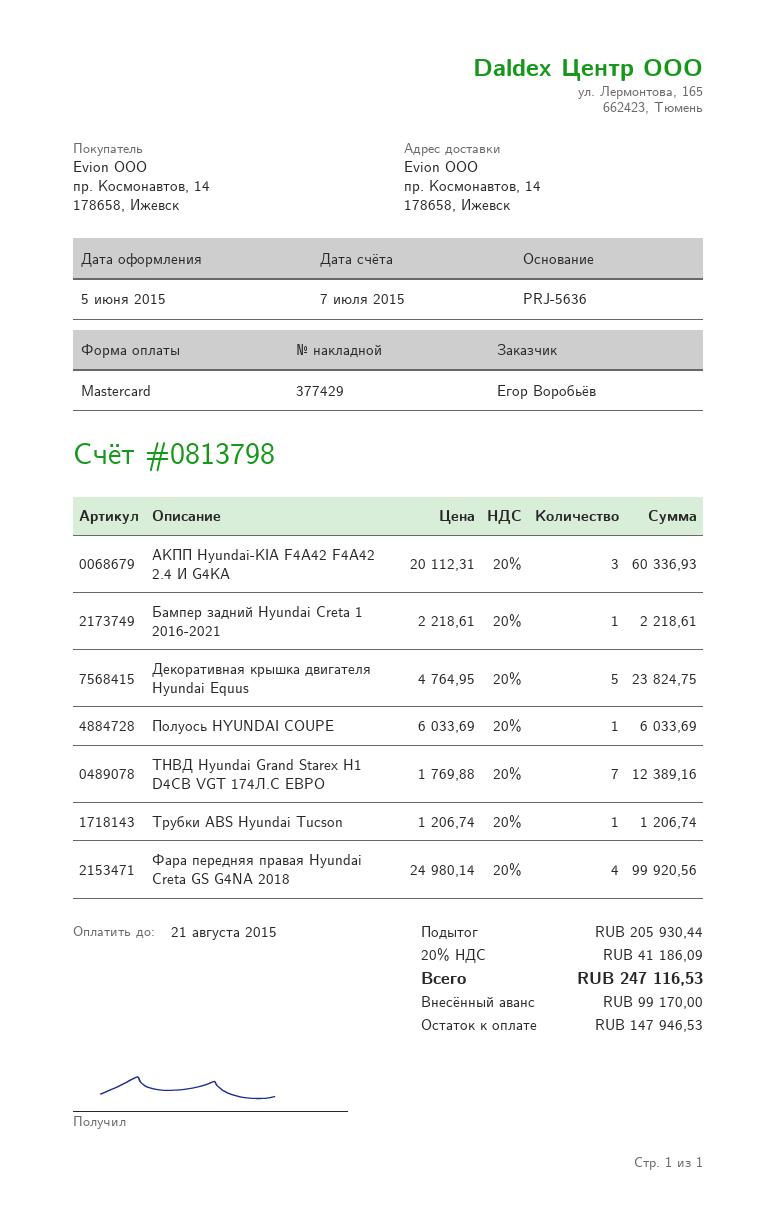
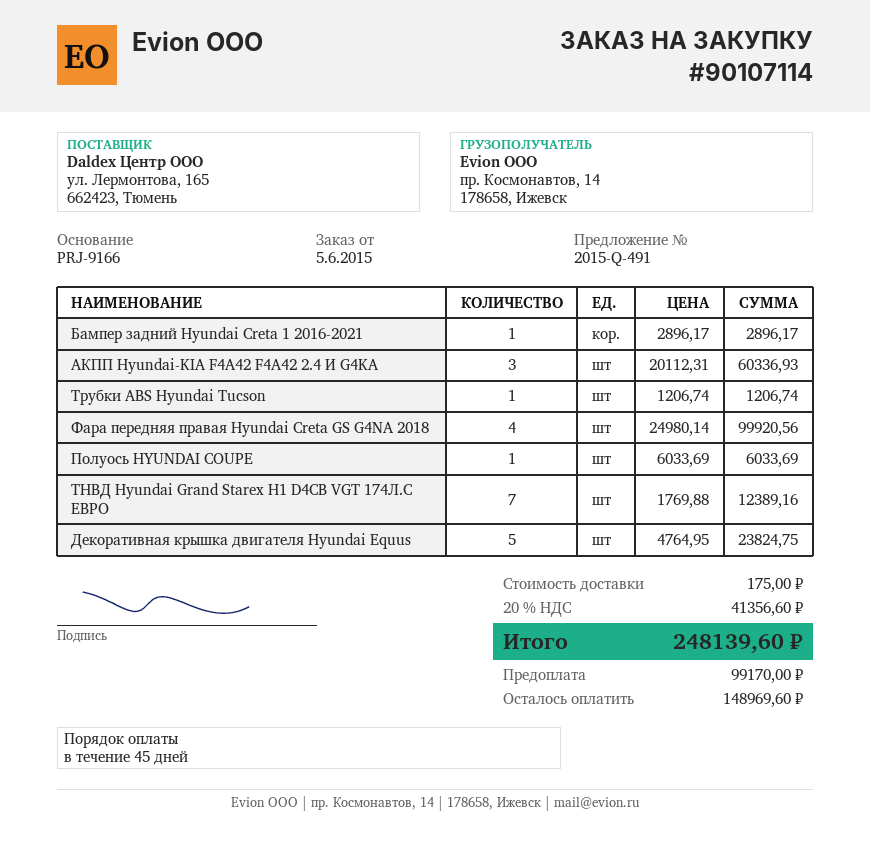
reference: PRJ-5636 -> PRJ-9166
Бампер задний Hyundai Creta 1 2016-2021: 1 x 2218.61 = 2218.61 -> 1 x 2896.17 = 2896.17
shipping: none -> 175.00
tax: 20% = 41186.09 -> 20% = 41356.60
total: 247116.53 -> 248139.60
balance: 147946.53 -> 148969.60

